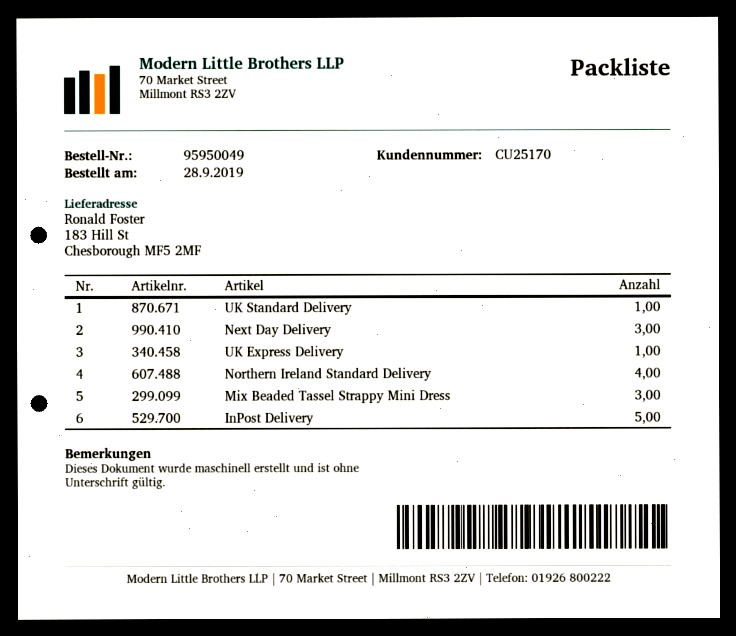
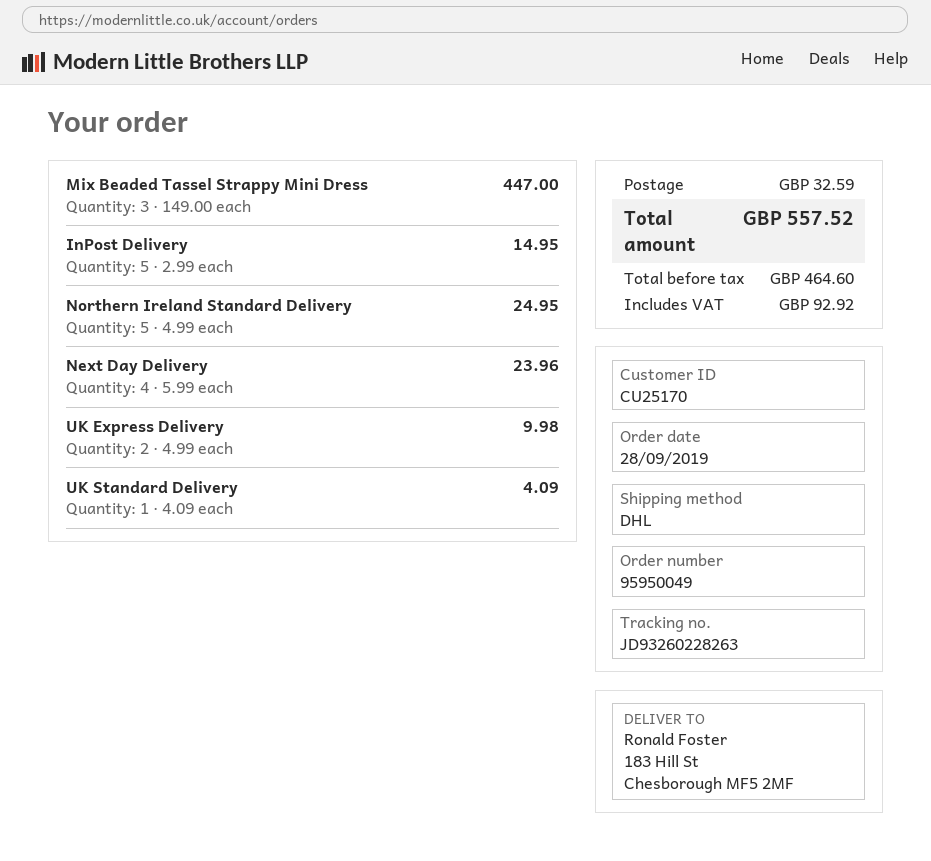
Next Day Delivery: 3 -> 4
UK Express Delivery: 1 -> 2
Northern Ireland Standard Delivery: 4 -> 5

